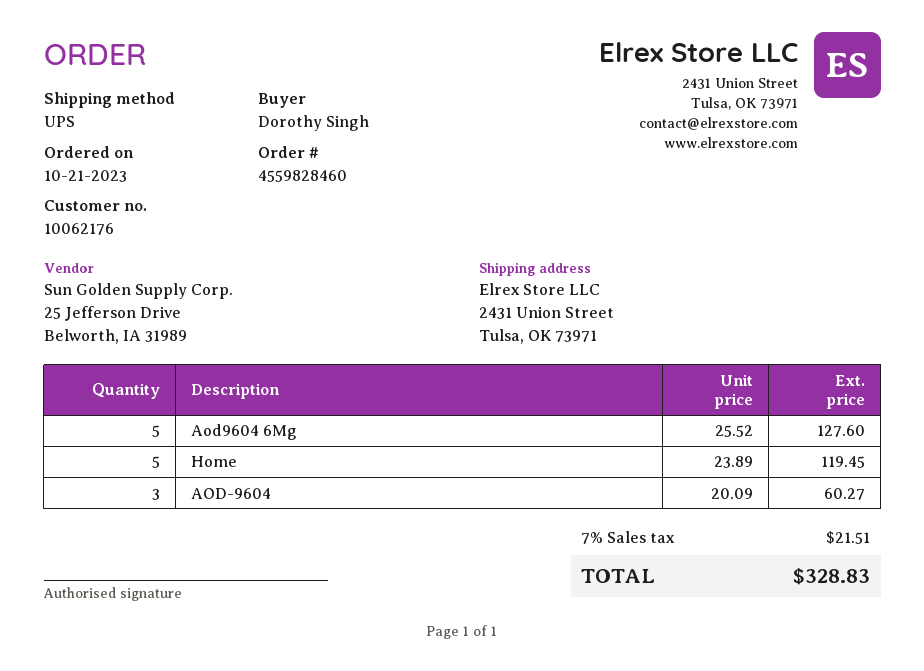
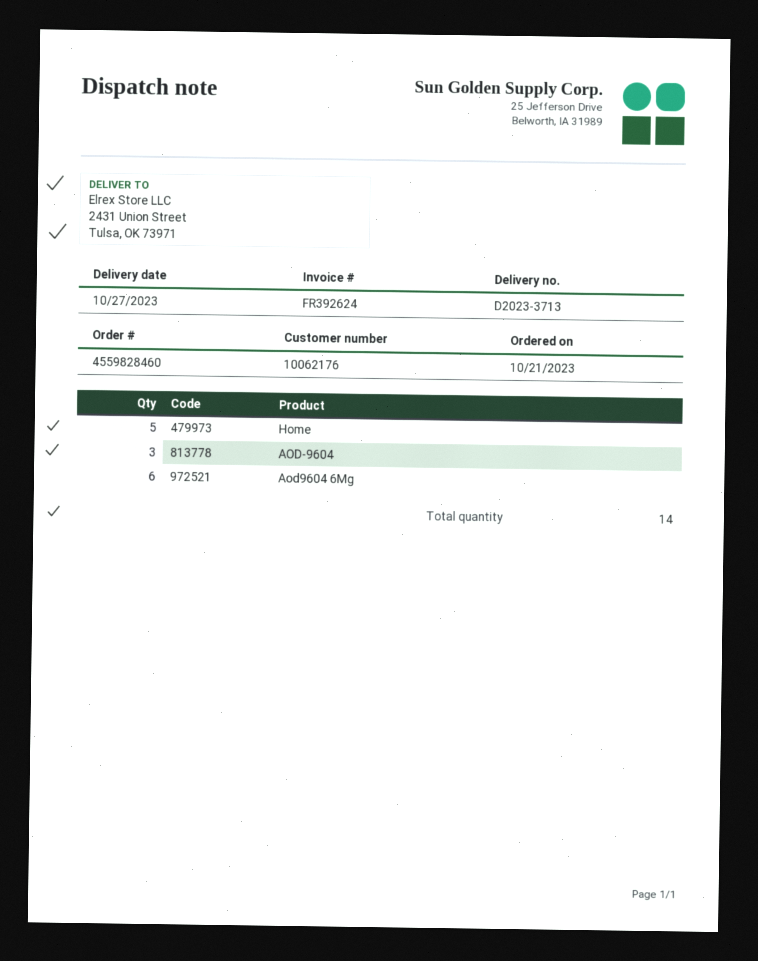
Aod9604 6Mg: 5 -> 6

